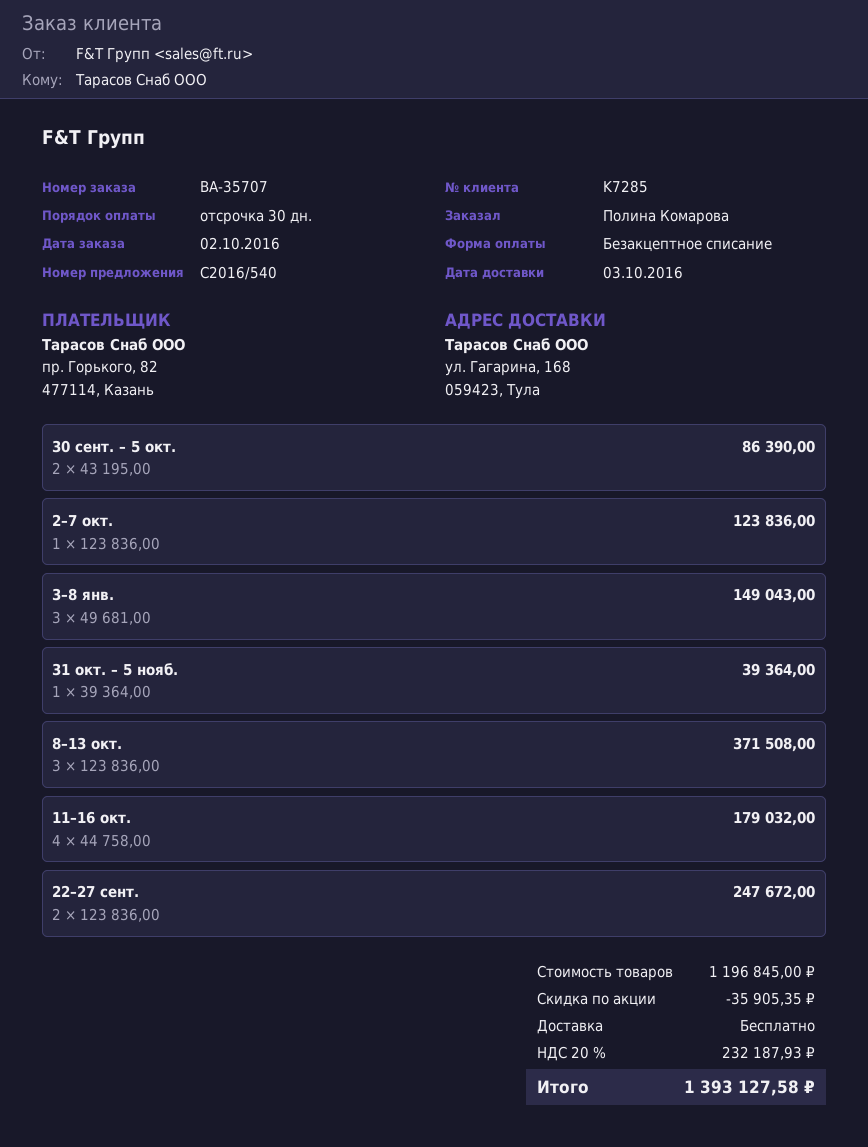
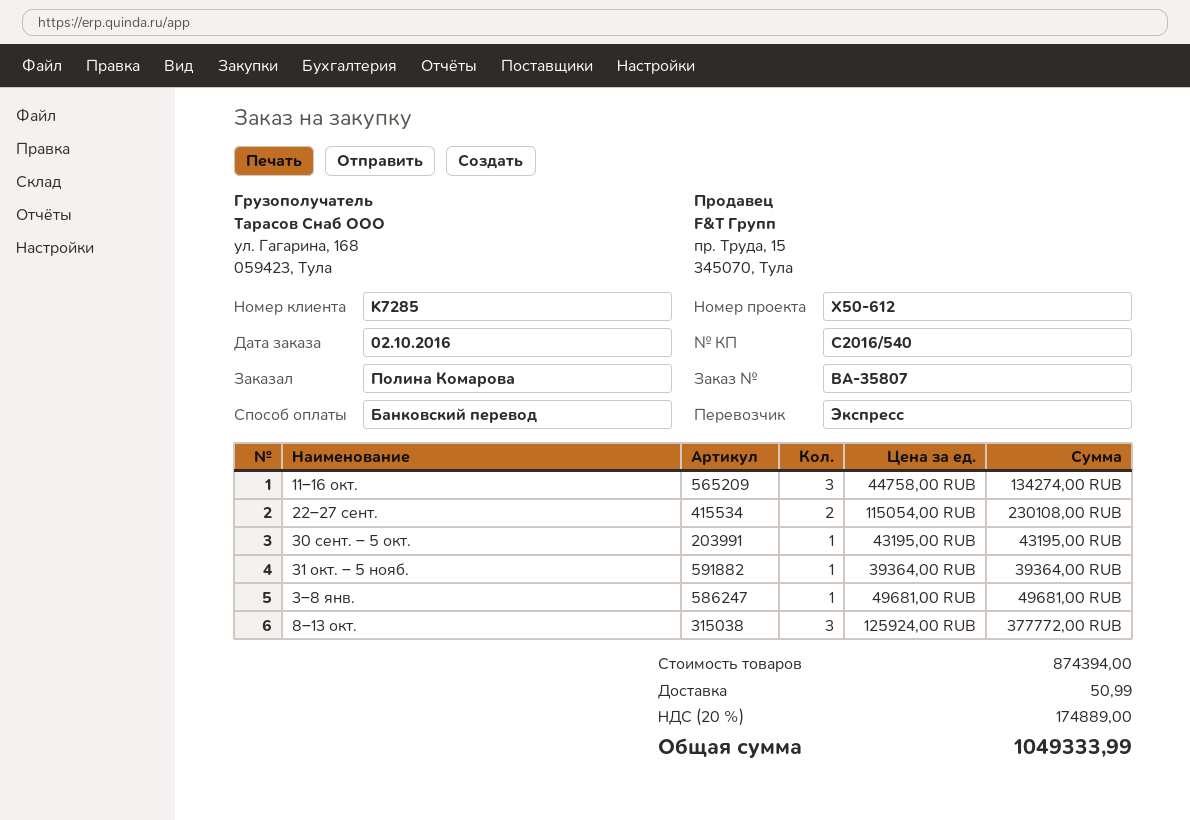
order number: BA-35707 -> BA-35807
payment method: direct debit -> bank transfer
30 сент. – 5 окт.: 2 x 43195.00 = 86390.00 -> 1 x 43195.00 = 43195.00
2–7 окт.: 1 x 123836.00 = 123836.00 -> none
3–8 янв.: 3 x 49681.00 = 149043.00 -> 1 x 49681.00 = 49681.00
8–13 окт.: 3 x 123836.00 = 371508.00 -> 3 x 125924.00 = 377772.00
11–16 окт.: 4 x 44758.00 = 179032.00 -> 3 x 44758.00 = 134274.00
22–27 сент.: 2 x 123836.00 = 247672.00 -> 2 x 115054.00 = 230108.00
subtotal: 1196845.00 -> 874394.00
discount: 35905.35 -> none
shipping: 0.00 -> 50.99
tax: 20% = 232187.93 -> 20% = 174889.00
total: 1393127.58 -> 1049333.99

